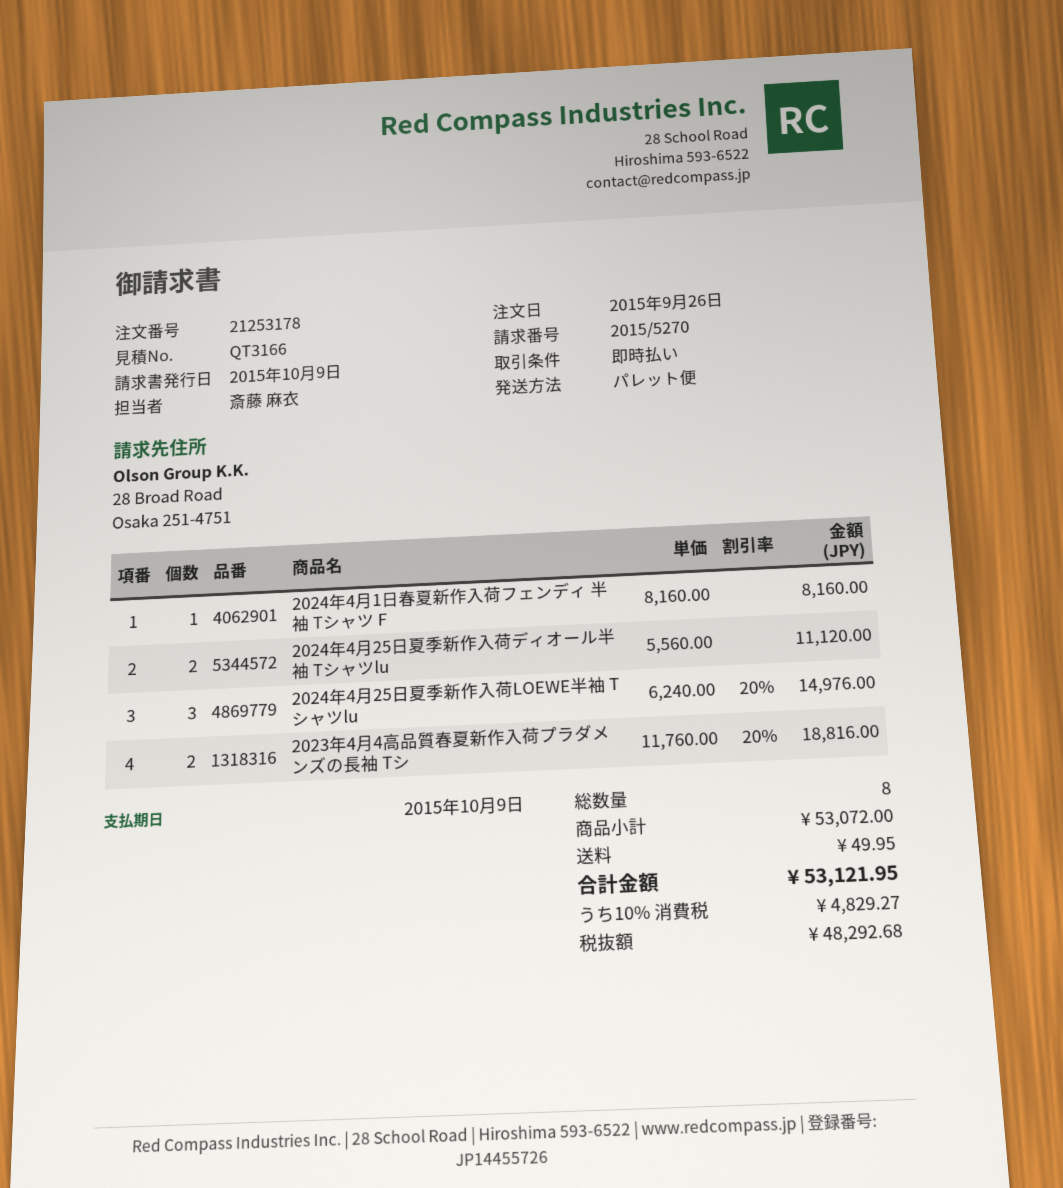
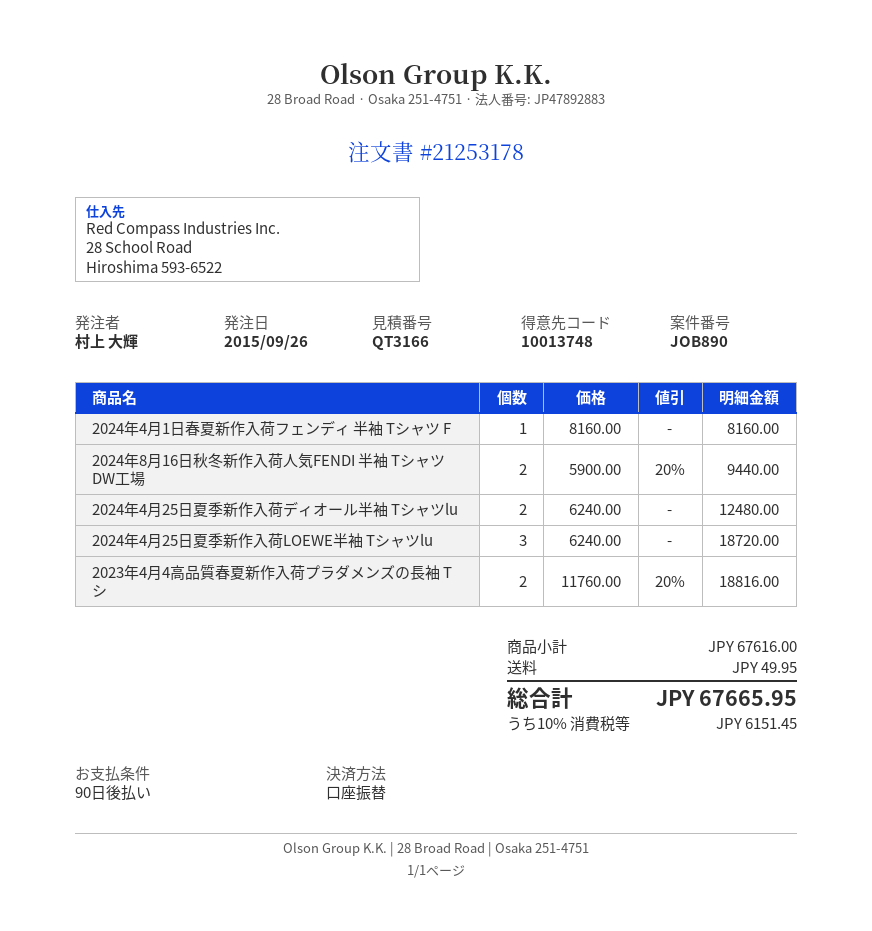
payment terms: on receipt -> 90 days
2024年4月25日夏季新作入荷ディオール半袖 Tシャツlu: 2 x 5560.00 = 11120.00 -> 2 x 6240.00 = 12480.00
2024年4月25日夏季新作入荷LOEWE半袖 Tシャツlu: 3 x 6240.00 - 20% = 14976.00 -> 3 x 6240.00 = 18720.00
2024年8月16日秋冬新作入荷人気FENDI 半袖 Tシャツ DW工場: none -> 2 x 5900.00 - 20% = 9440.00
subtotal: 53072.00 -> 67616.00
tax: 10% = 4829.27 -> 10% = 6151.45
total: 53121.95 -> 67665.95

